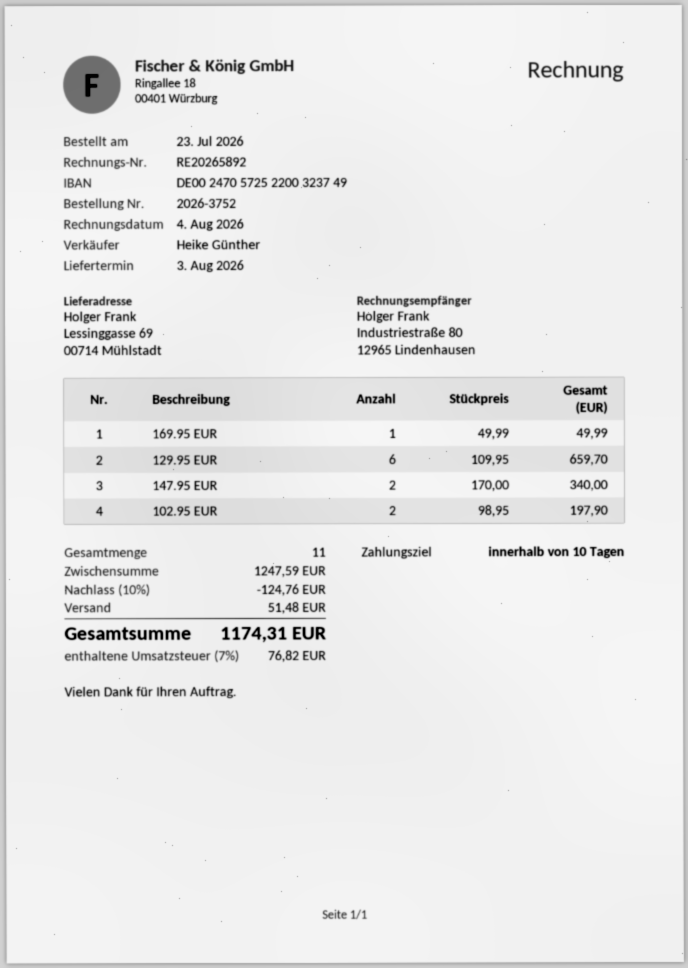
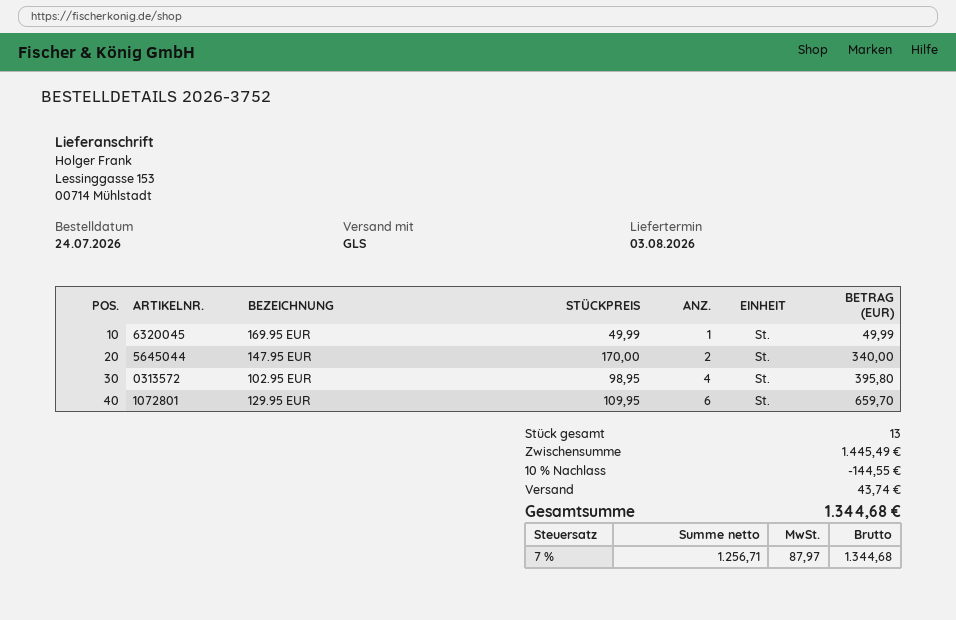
order date: 2026-07-23 -> 2026-07-24
ship to: Lessinggasse 69, 00714 Mühlstadt -> Lessinggasse 153, 00714 Mühlstadt
102.95 EUR: 2 x 98.95 = 197.90 -> 4 x 98.95 = 395.80
total quantity: 11 -> 13
subtotal: 1247.59 -> 1445.49
discount: 10% = 124.76 -> 10% = 144.55
shipping: 51.48 -> 43.74
tax: 7% = 76.82 -> 7% = 87.97
total: 1174.31 -> 1344.68

